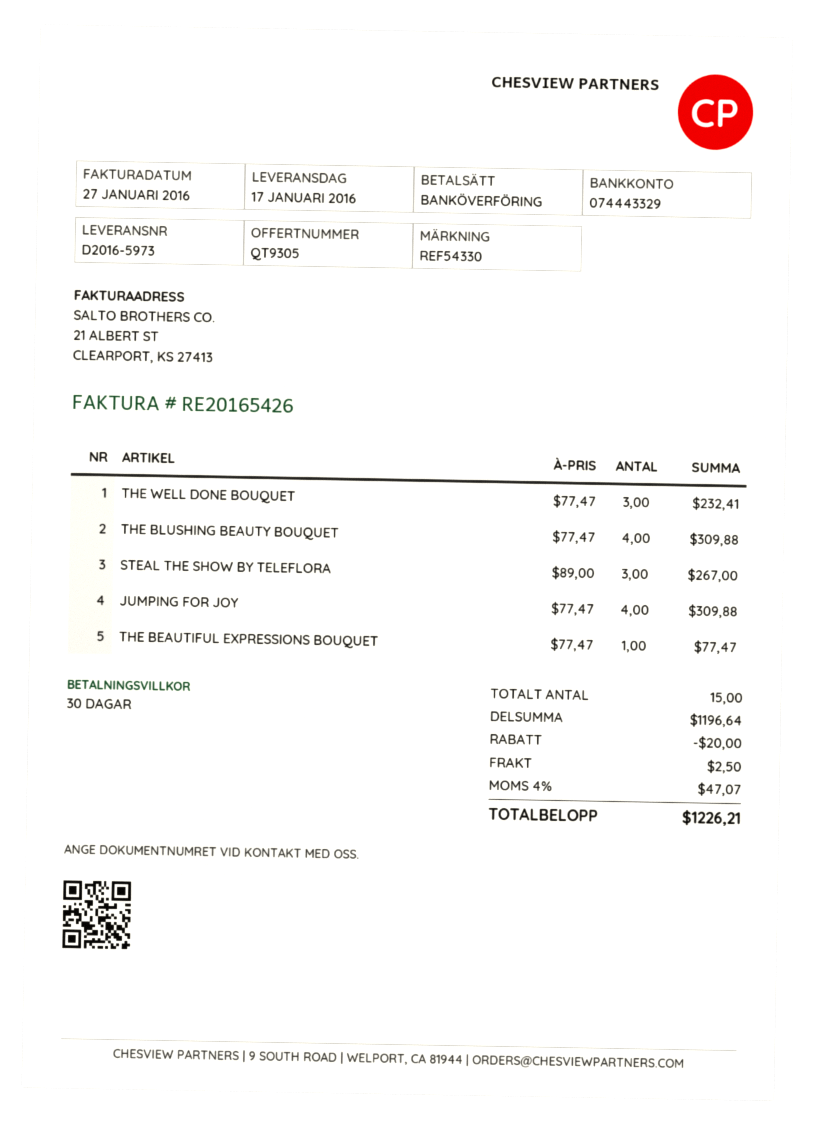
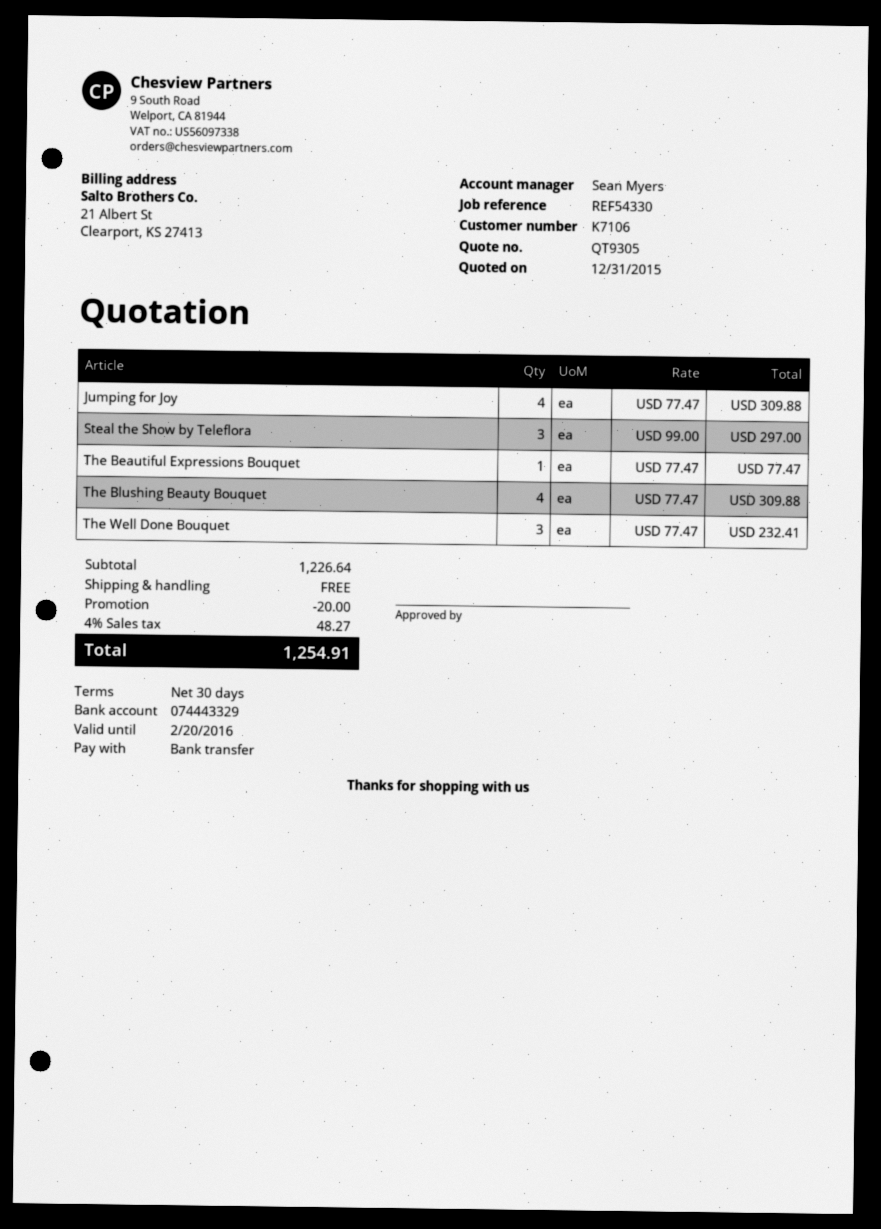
STEAL THE SHOW BY TELEFLORA: 3 x 89.00 = 267.00 -> 3 x 99.00 = 297.00
subtotal: 1196.64 -> 1226.64
shipping: 2.50 -> 0.00
tax: 4% = 47.07 -> 4% = 48.27
total: 1226.21 -> 1254.91

